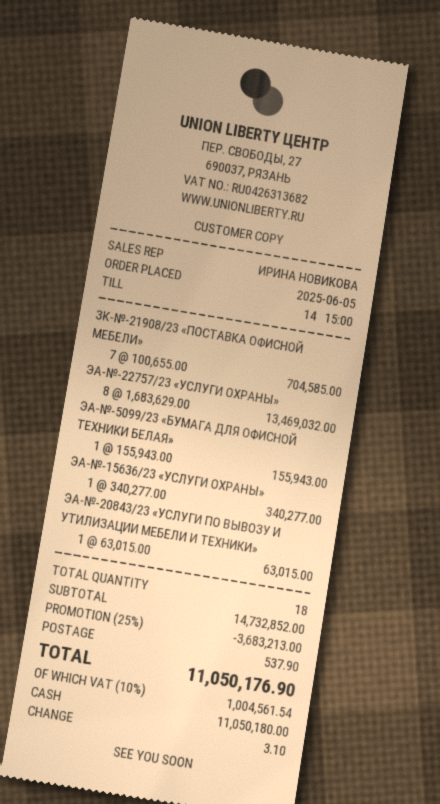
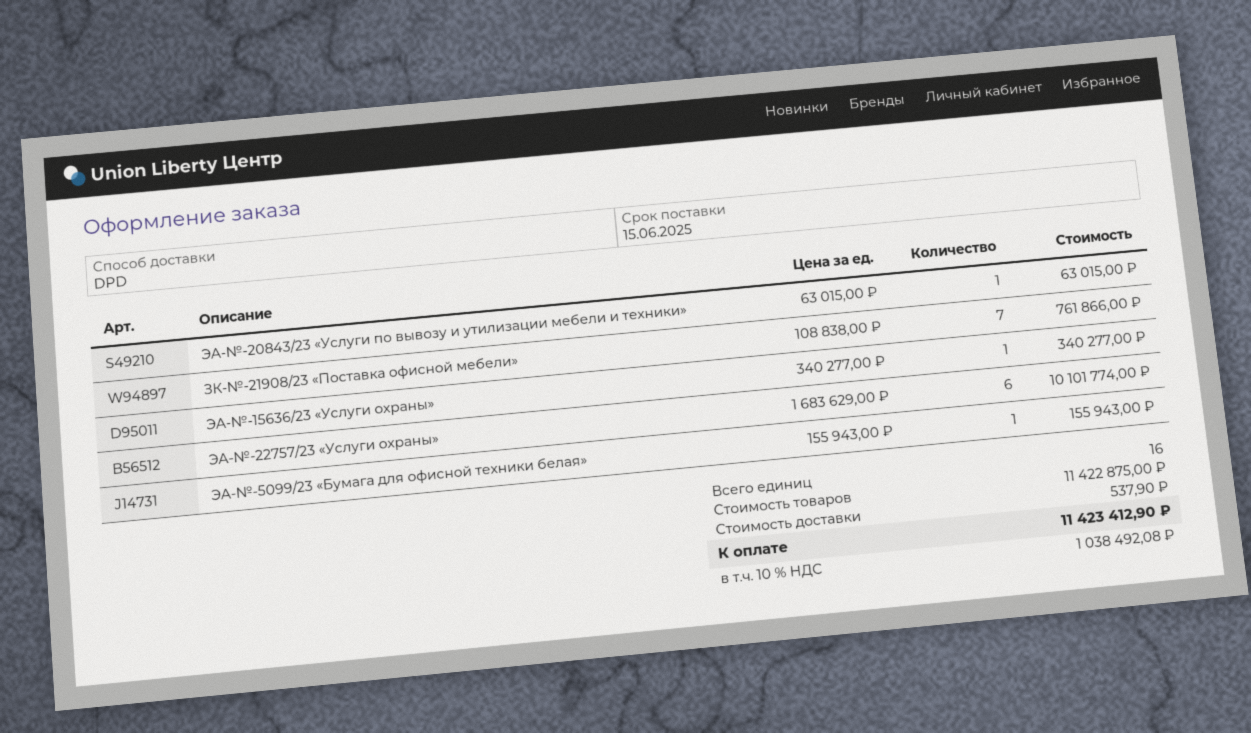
ЗК-№-21908/23 «ПОСТАВКА ОФИСНОЙ МЕБЕЛИ»: 7 x 100655.00 = 704585.00 -> 7 x 108838.00 = 761866.00
ЭА-№-22757/23 «УСЛУГИ ОХРАНЫ»: 8 x 1683629.00 = 13469032.00 -> 6 x 1683629.00 = 10101774.00
total quantity: 18 -> 16
subtotal: 14732852.00 -> 11422875.00
discount: 25% = 3683213.00 -> none
tax: 10% = 1004561.54 -> 10% = 1038492.08
total: 11050176.90 -> 11423412.90

